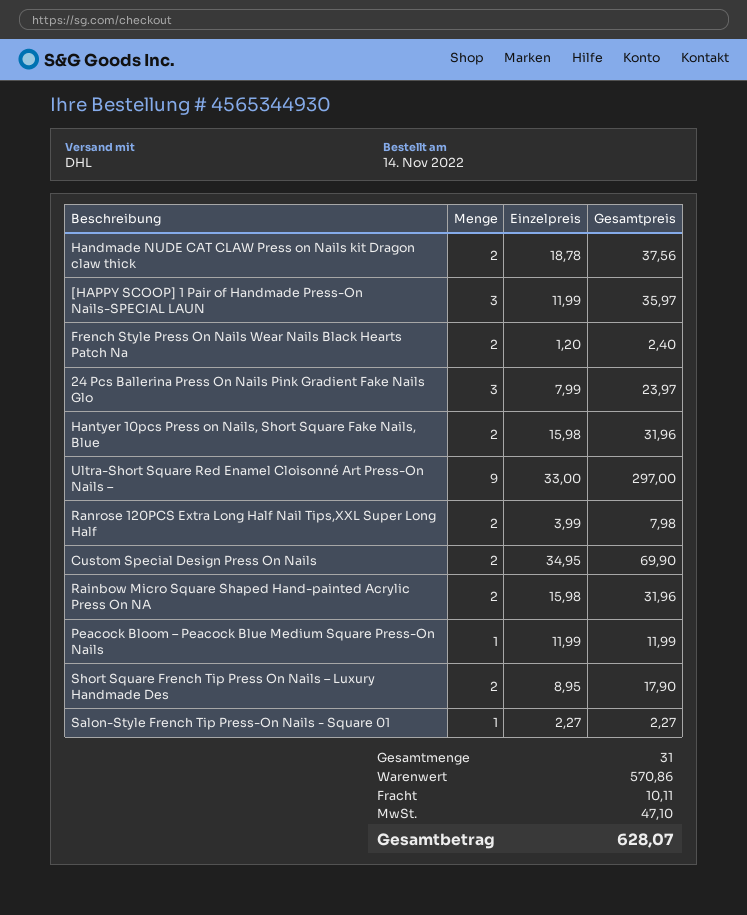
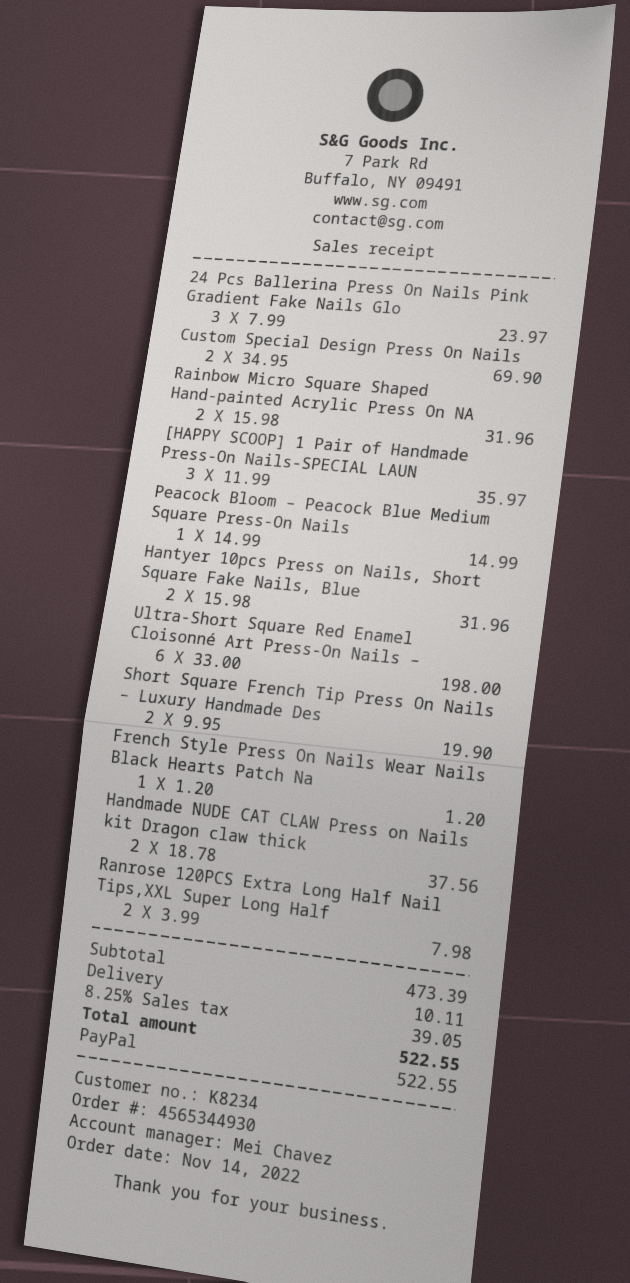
French Style Press On Nails Wear Nails Black Hearts Patch Na: 2 x 1.20 = 2.40 -> 1 x 1.20 = 1.20
Ultra-Short Square Red Enamel Cloisonné Art Press-On Nails –: 9 x 33.00 = 297.00 -> 6 x 33.00 = 198.00
Peacock Bloom – Peacock Blue Medium Square Press-On Nails: 1 x 11.99 = 11.99 -> 1 x 14.99 = 14.99
Short Square French Tip Press On Nails – Luxury Handmade Des: 2 x 8.95 = 17.90 -> 2 x 9.95 = 19.90
Salon-Style French Tip Press-On Nails - Square 01: 1 x 2.27 = 2.27 -> none
subtotal: 570.86 -> 473.39
tax: 47.10 -> 39.05
total: 628.07 -> 522.55

